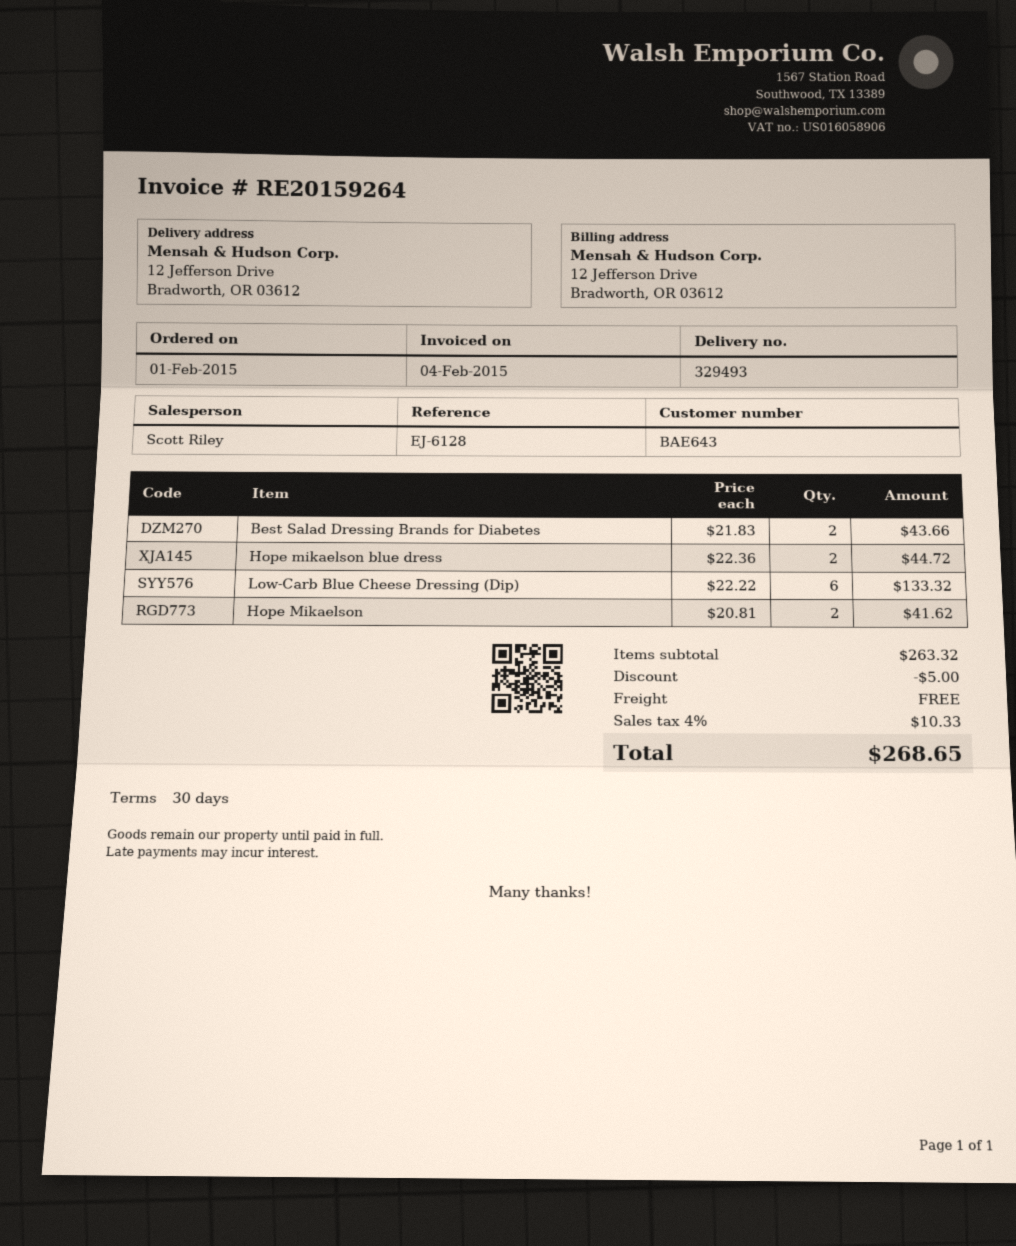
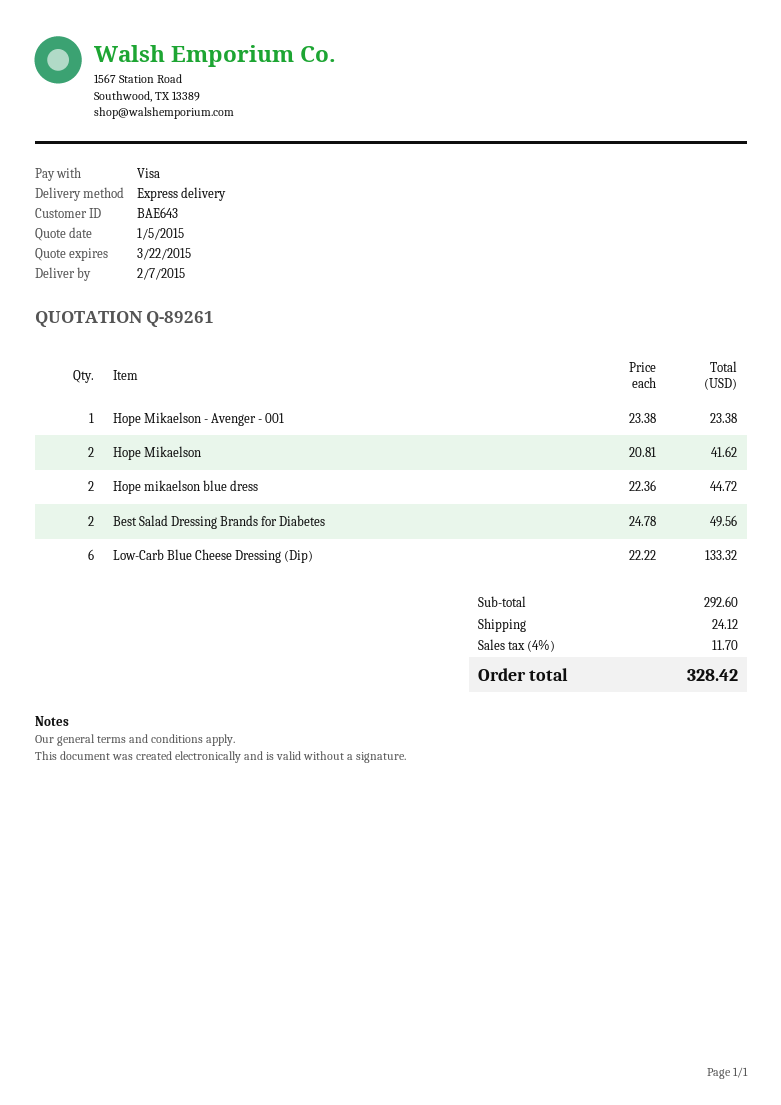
Best Salad Dressing Brands for Diabetes: 2 x 21.83 = 43.66 -> 2 x 24.78 = 49.56
Hope Mikaelson - Avenger - 001: none -> 1 x 23.38 = 23.38
subtotal: 263.32 -> 292.60
discount: 5.00 -> none
shipping: 0.00 -> 24.12
tax: 4% = 10.33 -> 4% = 11.70
total: 268.65 -> 328.42

